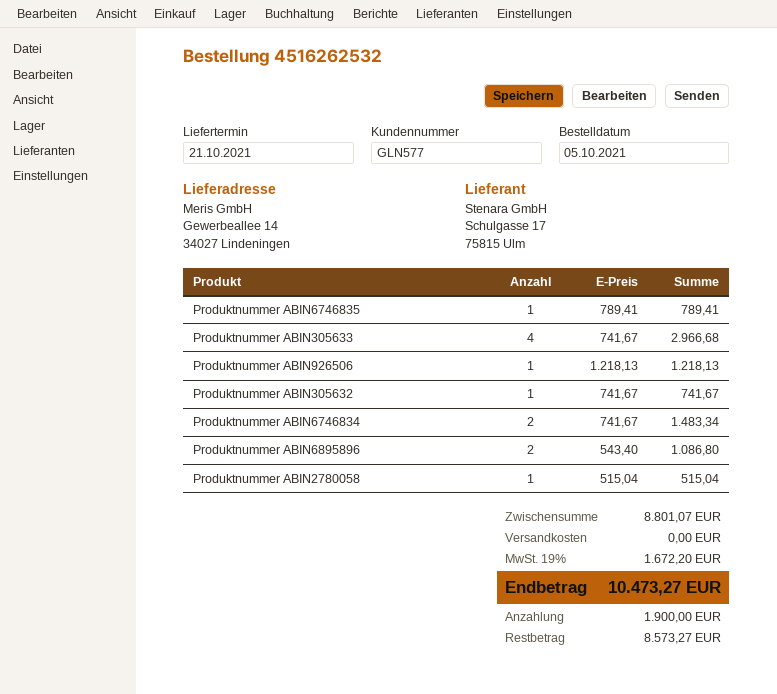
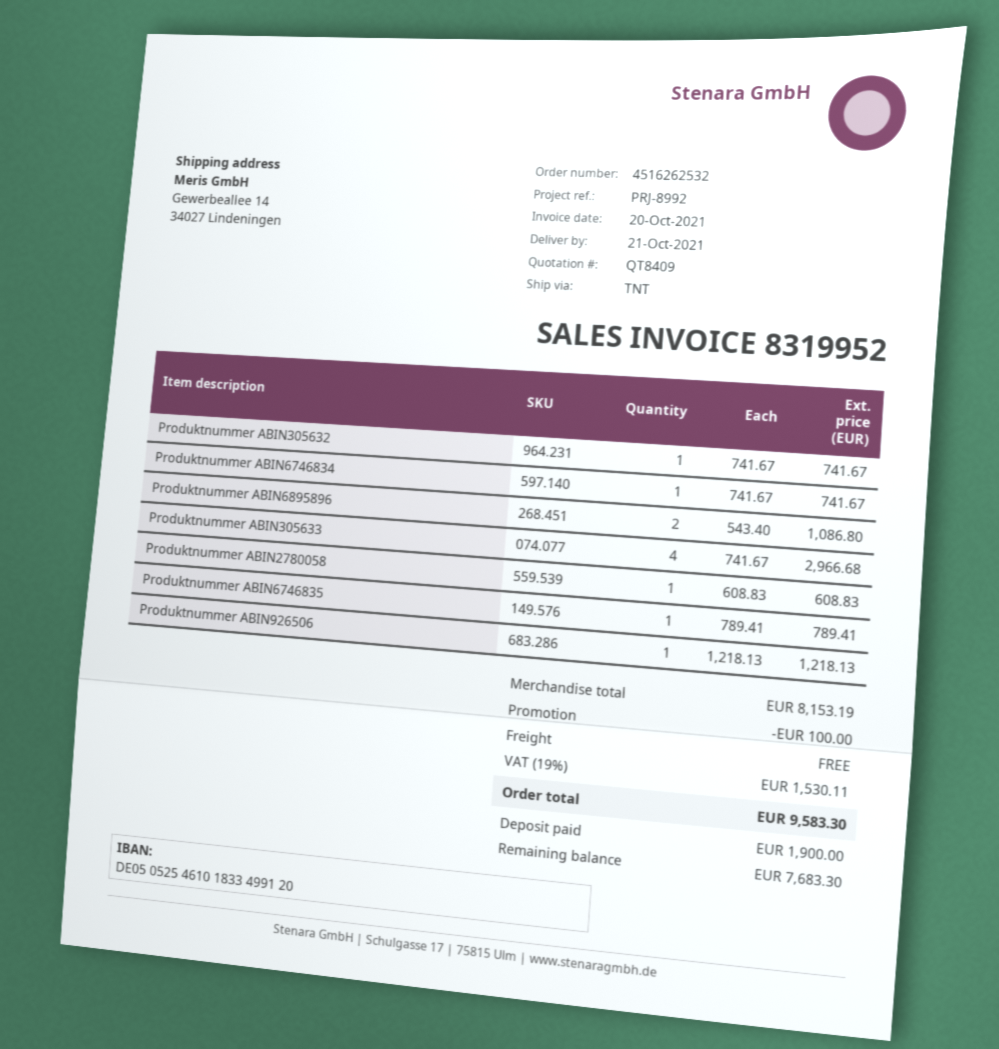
Produktnummer ABIN6746834: 2 x 741.67 = 1483.34 -> 1 x 741.67 = 741.67
Produktnummer ABIN2780058: 1 x 515.04 = 515.04 -> 1 x 608.83 = 608.83
subtotal: 8801.07 -> 8153.19
discount: none -> 100.00
tax: 19% = 1672.20 -> 19% = 1530.11
total: 10473.27 -> 9583.30
balance: 8573.27 -> 7683.30

